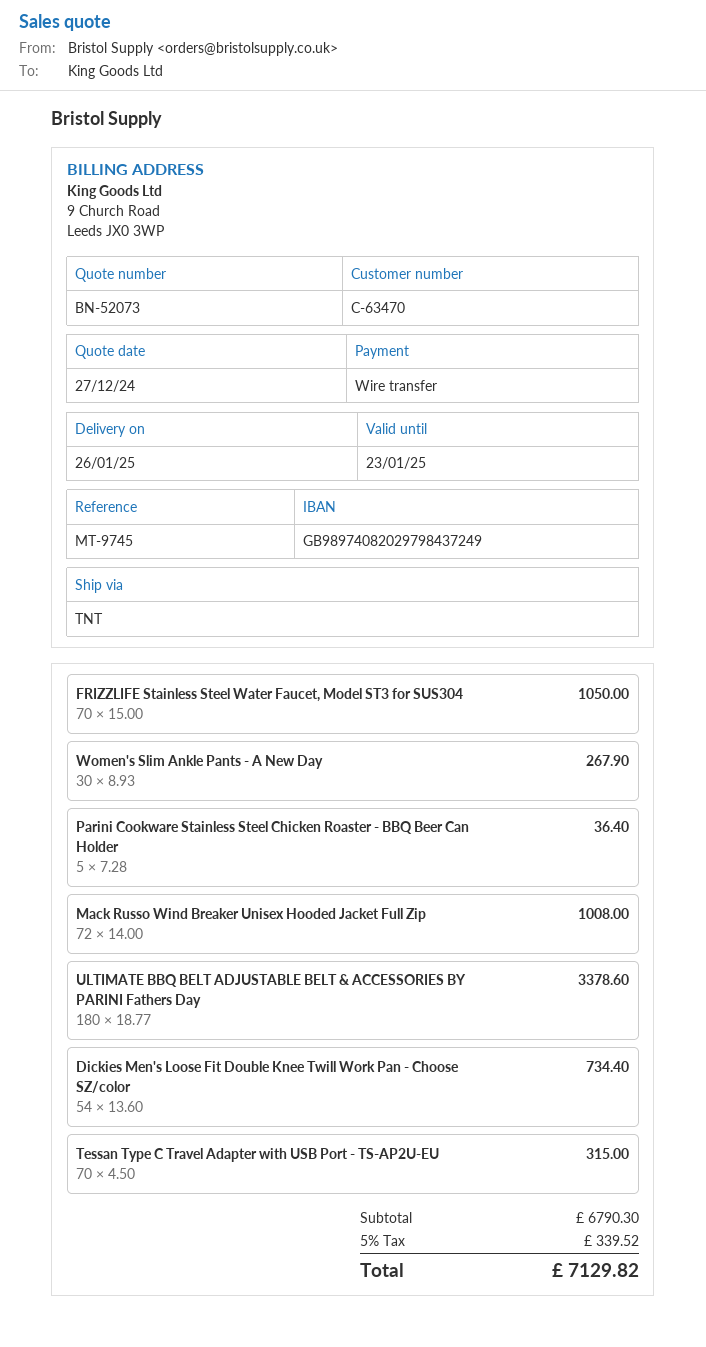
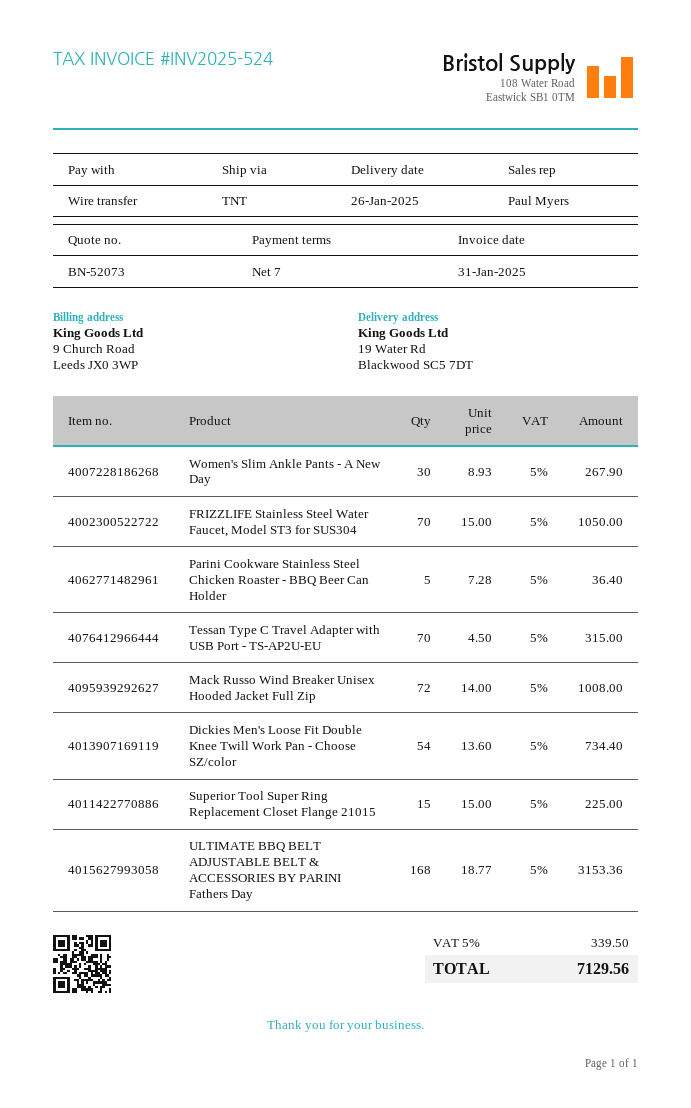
ULTIMATE BBQ BELT ADJUSTABLE BELT & ACCESSORIES BY PARINI Fathers Day: 180 x 18.77 = 3378.60 -> 168 x 18.77 = 3153.36
Superior Tool Super Ring Replacement Closet Flange 21015: none -> 15 x 15.00 = 225.00
tax: 5% = 339.52 -> 5% = 339.50
total: 7129.82 -> 7129.56

